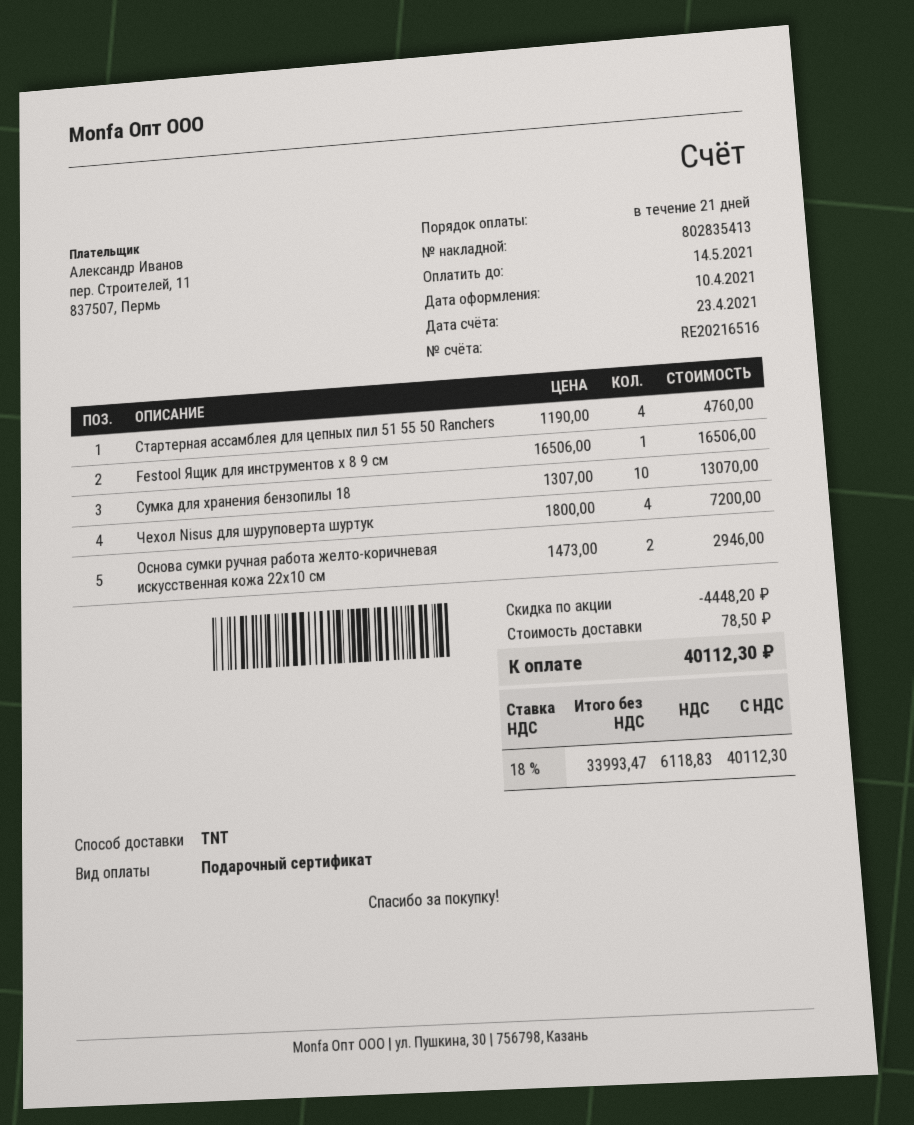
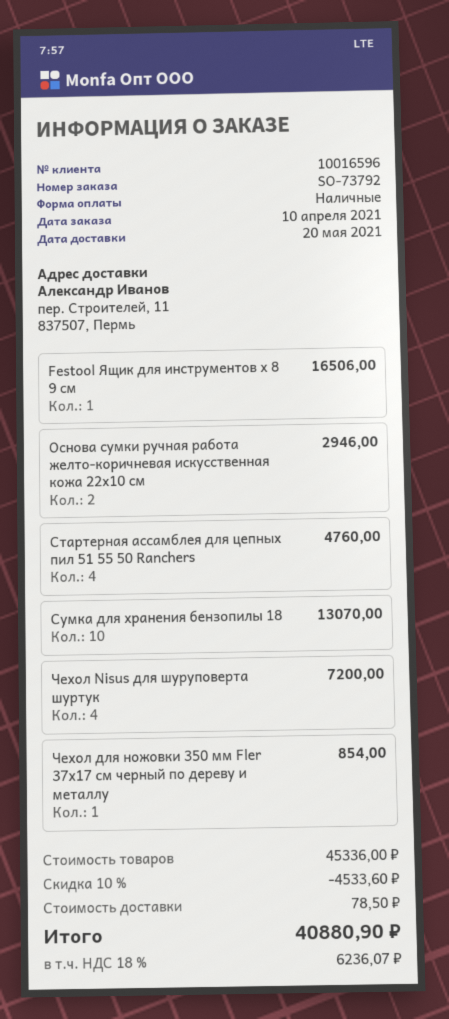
payment method: gift card -> cash
Чехол для ножовки 350 мм Fler 37х17 см черный по дереву и металлу: none -> 1 for 854.00
discount: 4448.20 -> 4533.60
tax: 18% = 6118.83 -> 18% = 6236.07
total: 40112.30 -> 40880.90

